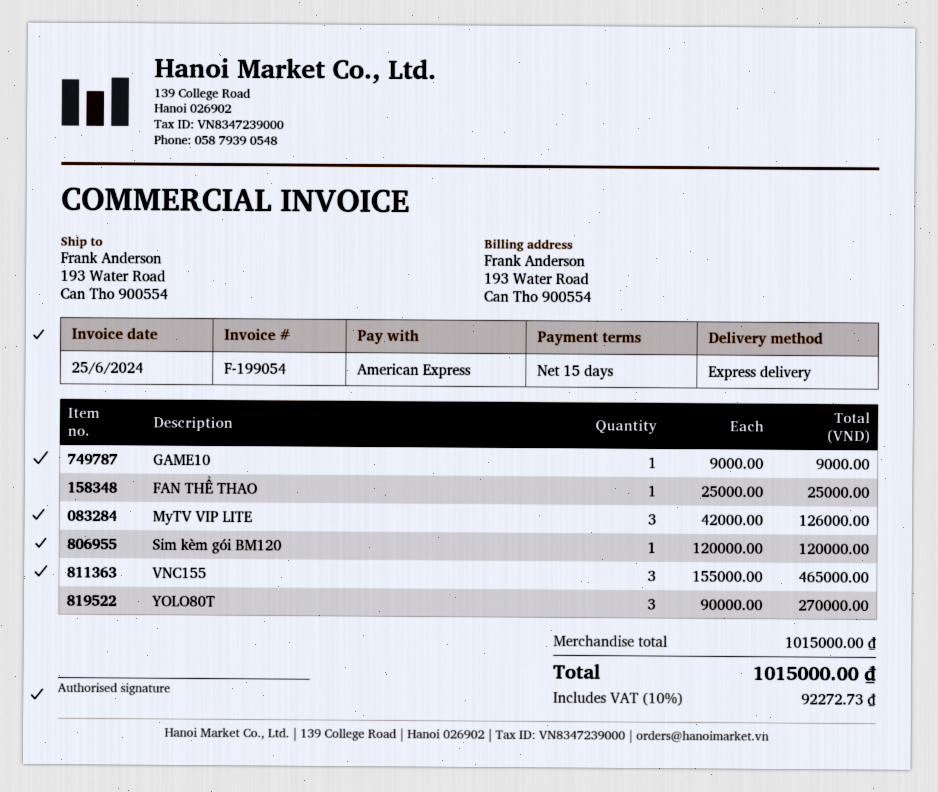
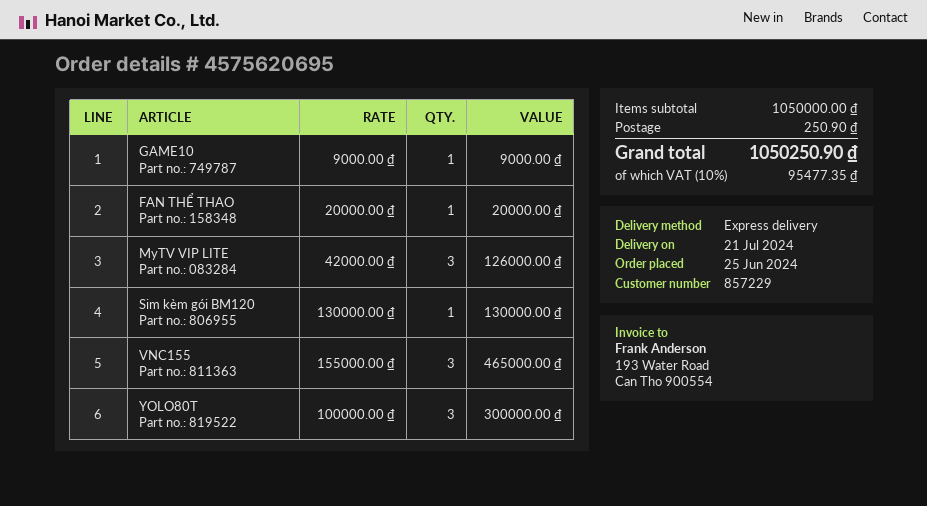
FAN THỂ THAO: 1 x 25000.00 = 25000.00 -> 1 x 20000.00 = 20000.00
Sim kèm gói BM120: 1 x 120000.00 = 120000.00 -> 1 x 130000.00 = 130000.00
YOLO80T: 3 x 90000.00 = 270000.00 -> 3 x 100000.00 = 300000.00
subtotal: 1015000.00 -> 1050000.00
shipping: none -> 250.90
tax: 10% = 92272.73 -> 10% = 95477.35
total: 1015000.00 -> 1050250.90

